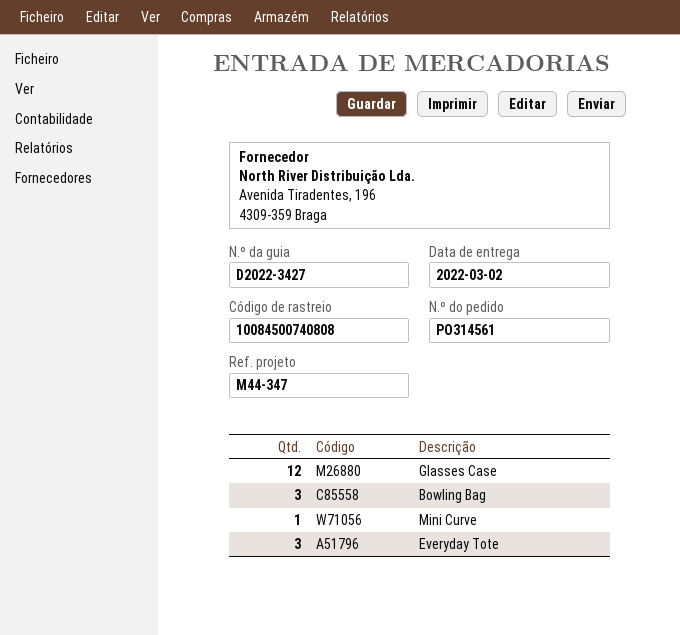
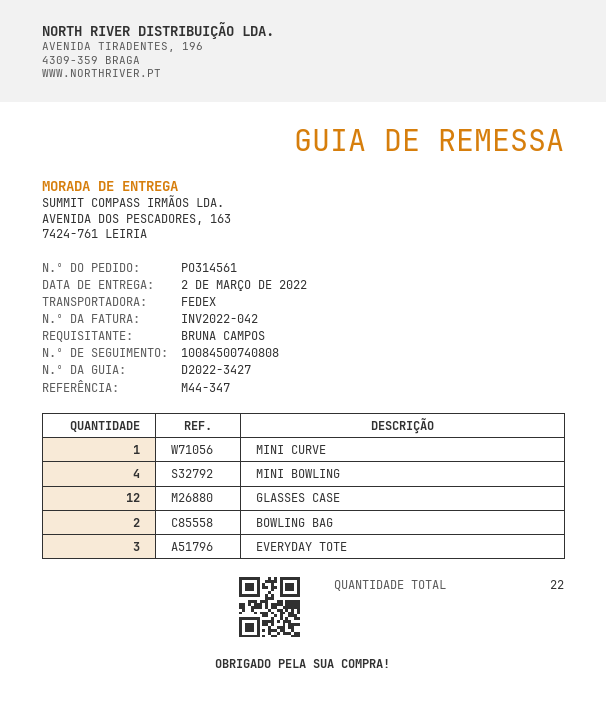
Bowling Bag: 3 -> 2
MINI BOWLING: none -> 4

